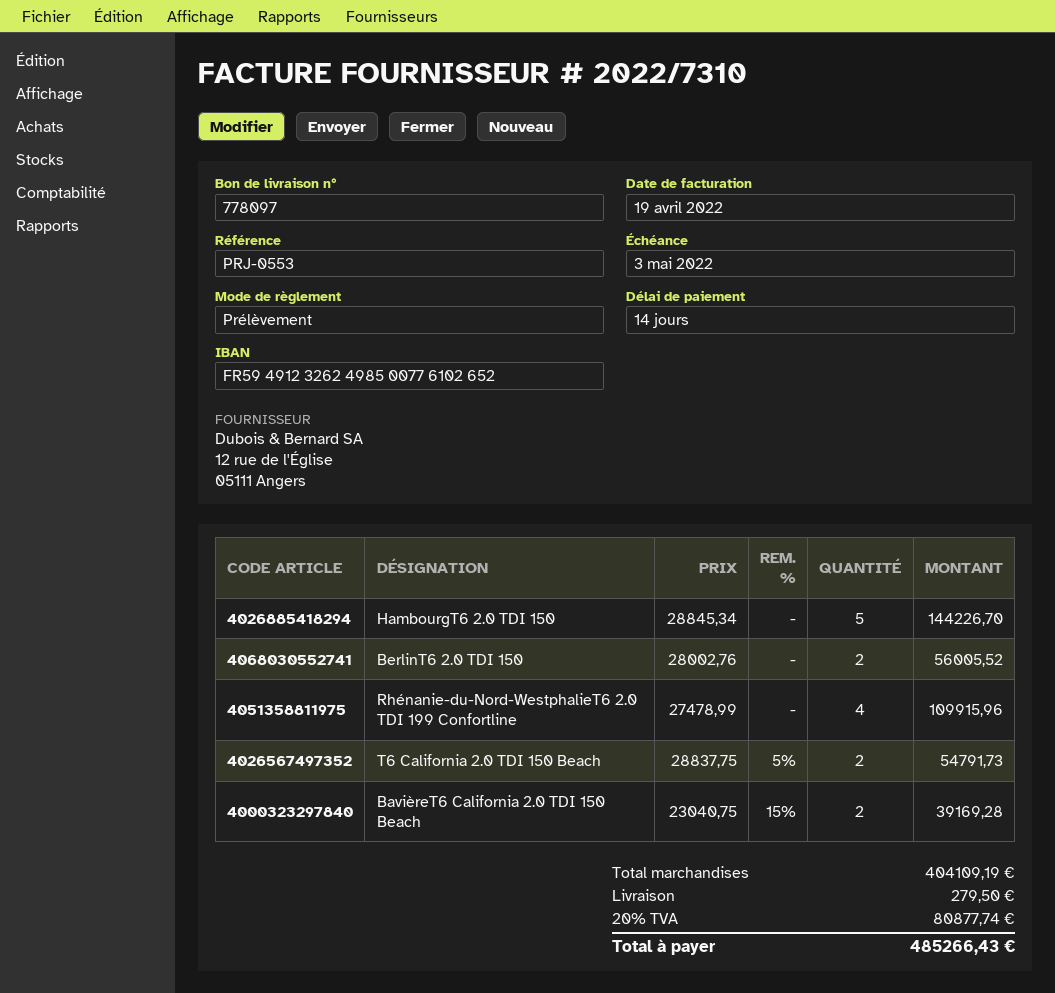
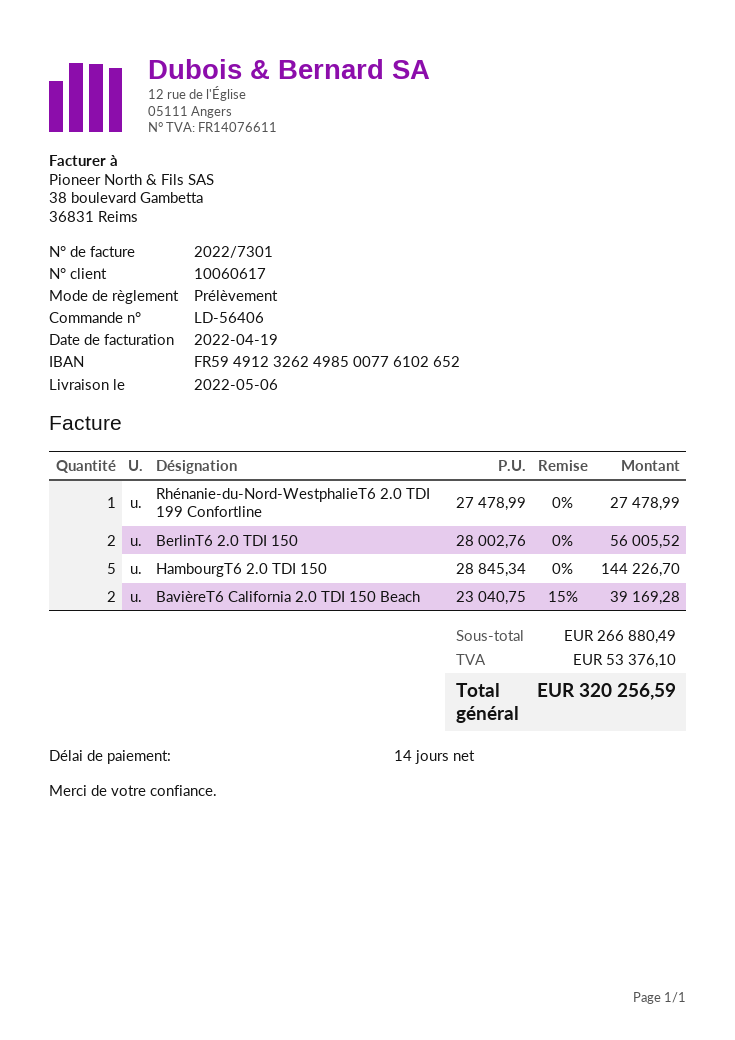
invoice number: 2022/7310 -> 2022/7301
Rhénanie-du-Nord-WestphalieT6 2.0 TDI 199 Confortline: 4 x 27478.99 = 109915.96 -> 1 x 27478.99 = 27478.99
T6 California 2.0 TDI 150 Beach: 2 x 28837.75 - 5% = 54791.73 -> none
subtotal: 404109.19 -> 266880.49
shipping: 279.50 -> none
tax: 80877.74 -> 53376.10
total: 485266.43 -> 320256.59

